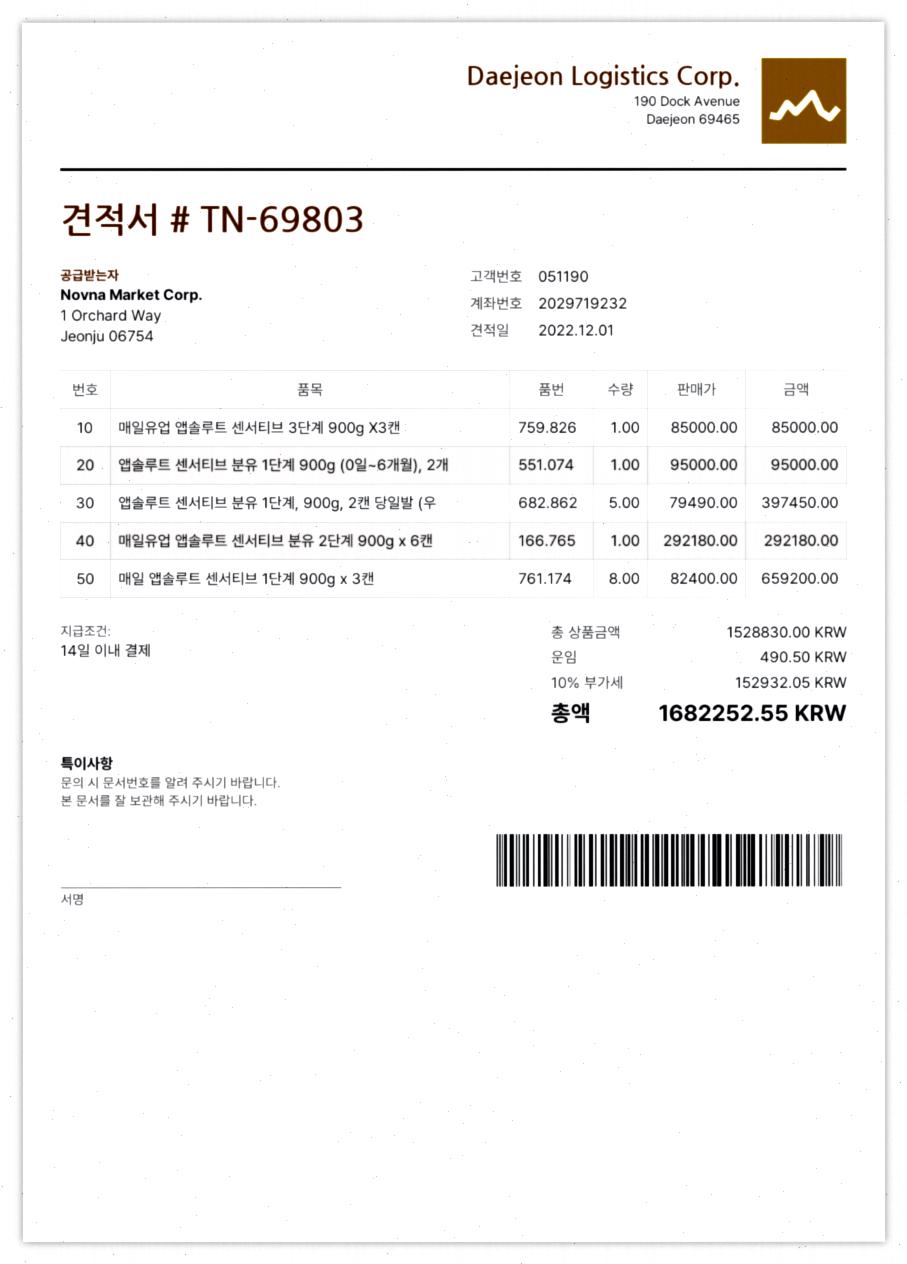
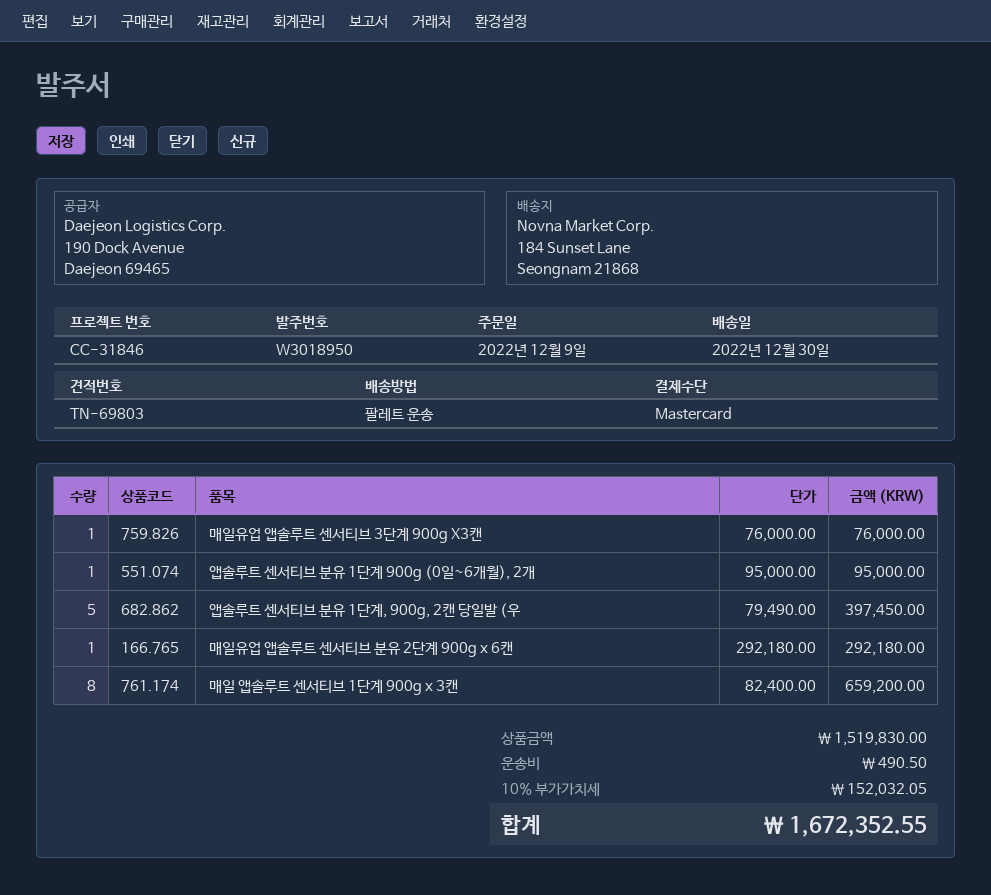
매일유업 앱솔루트 센서티브 3단계 900g X3캔: 1 x 85000.00 = 85000.00 -> 1 x 76000.00 = 76000.00
subtotal: 1528830.00 -> 1519830.00
tax: 10% = 152932.05 -> 10% = 152032.05
total: 1682252.55 -> 1672352.55

